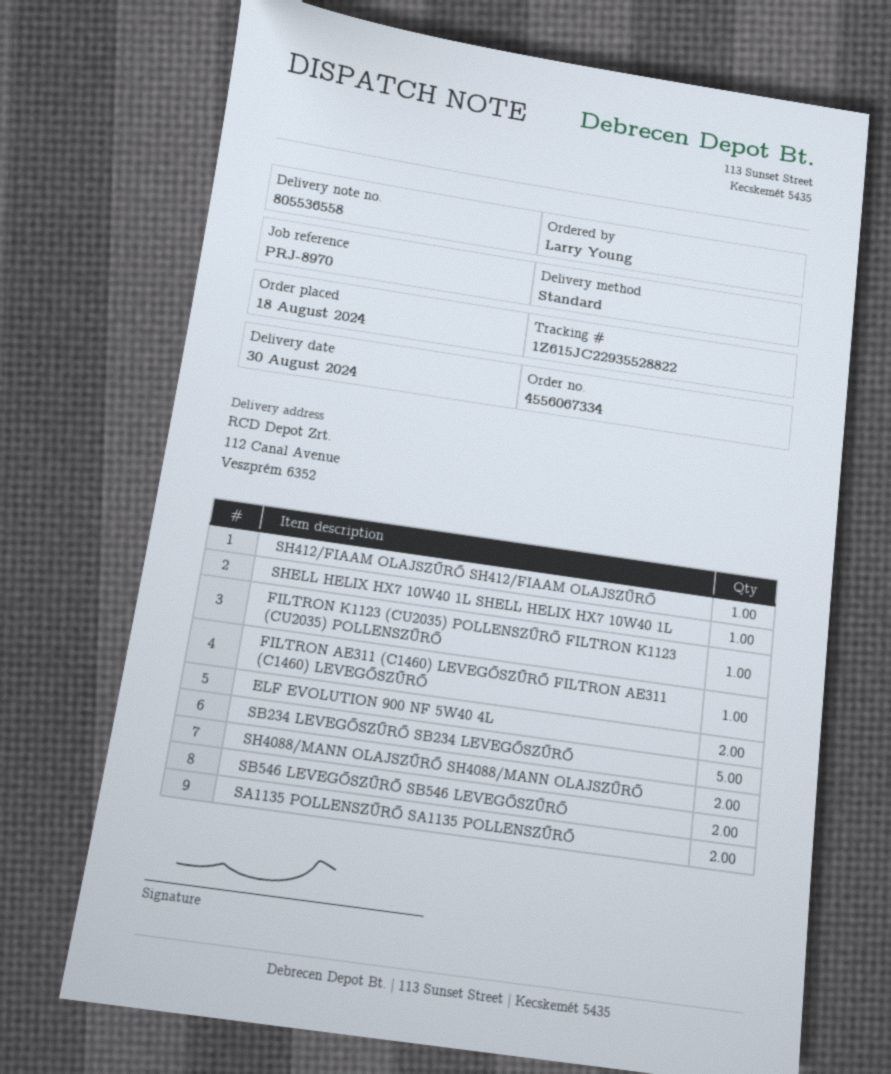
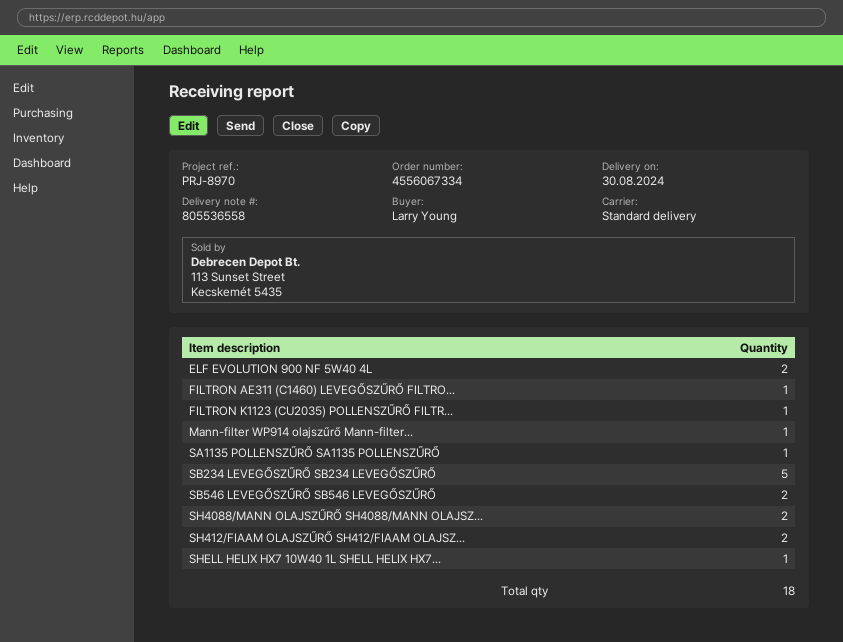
SH412/FIAAM OLAJSZŰRŐ SH412/FIAAM OLAJSZŰRŐ: 1 -> 2
SA1135 POLLENSZŰRŐ SA1135 POLLENSZŰRŐ: 2 -> 1
Mann-filter WP914 olajszűrő Mann-filter...: none -> 1

